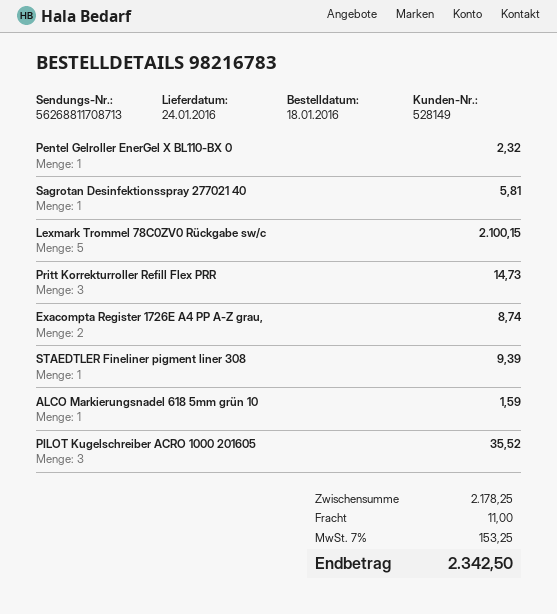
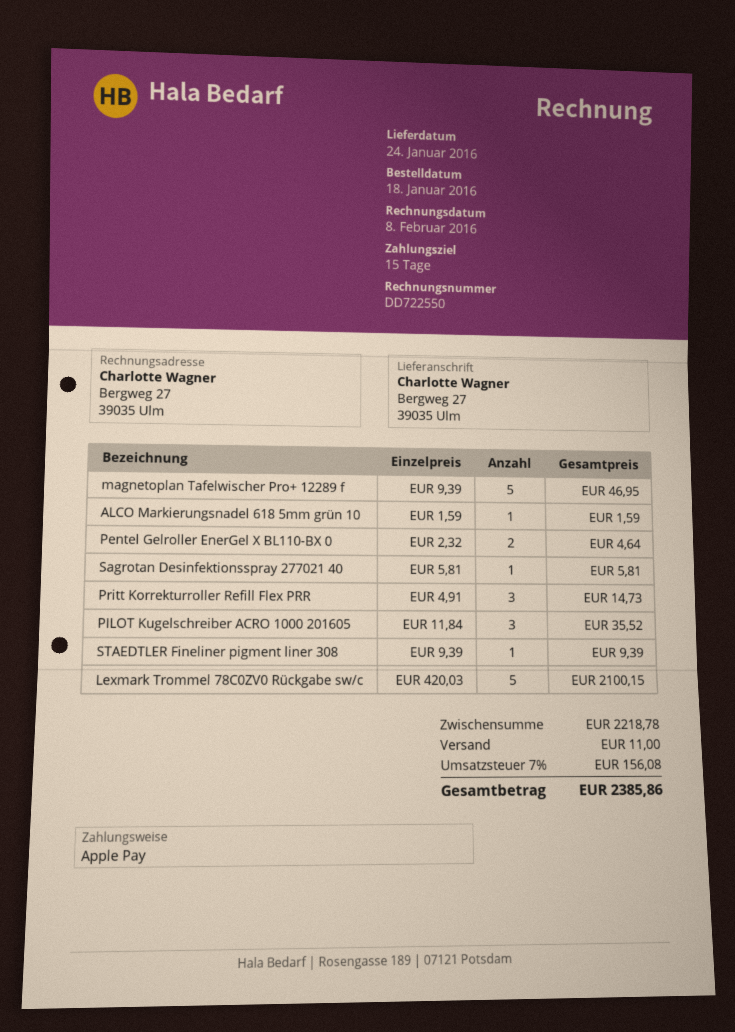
Pentel Gelroller EnerGel X BL110-BX 0: 1 for 2.32 -> 2 for 4.64
Exacompta Register 1726E A4 PP A-Z grau,: 2 for 8.74 -> none
magnetoplan Tafelwischer Pro+ 12289 f: none -> 5 for 46.95
subtotal: 2178.25 -> 2218.78
tax: 7% = 153.25 -> 7% = 156.08
total: 2342.50 -> 2385.86

